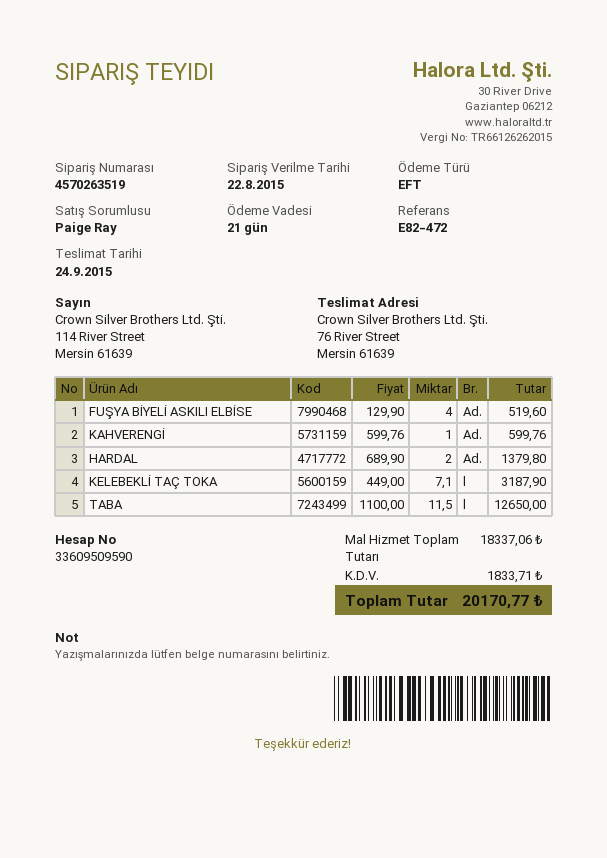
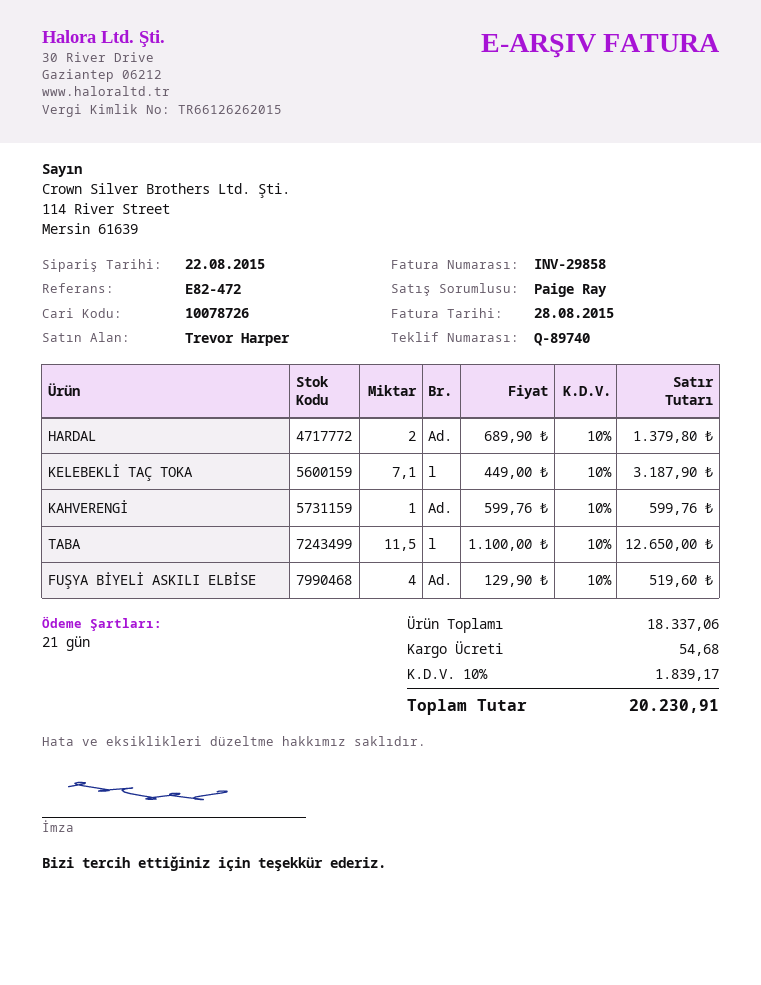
shipping: none -> 54.68
tax: 1833.71 -> 1839.17
total: 20170.77 -> 20230.91

